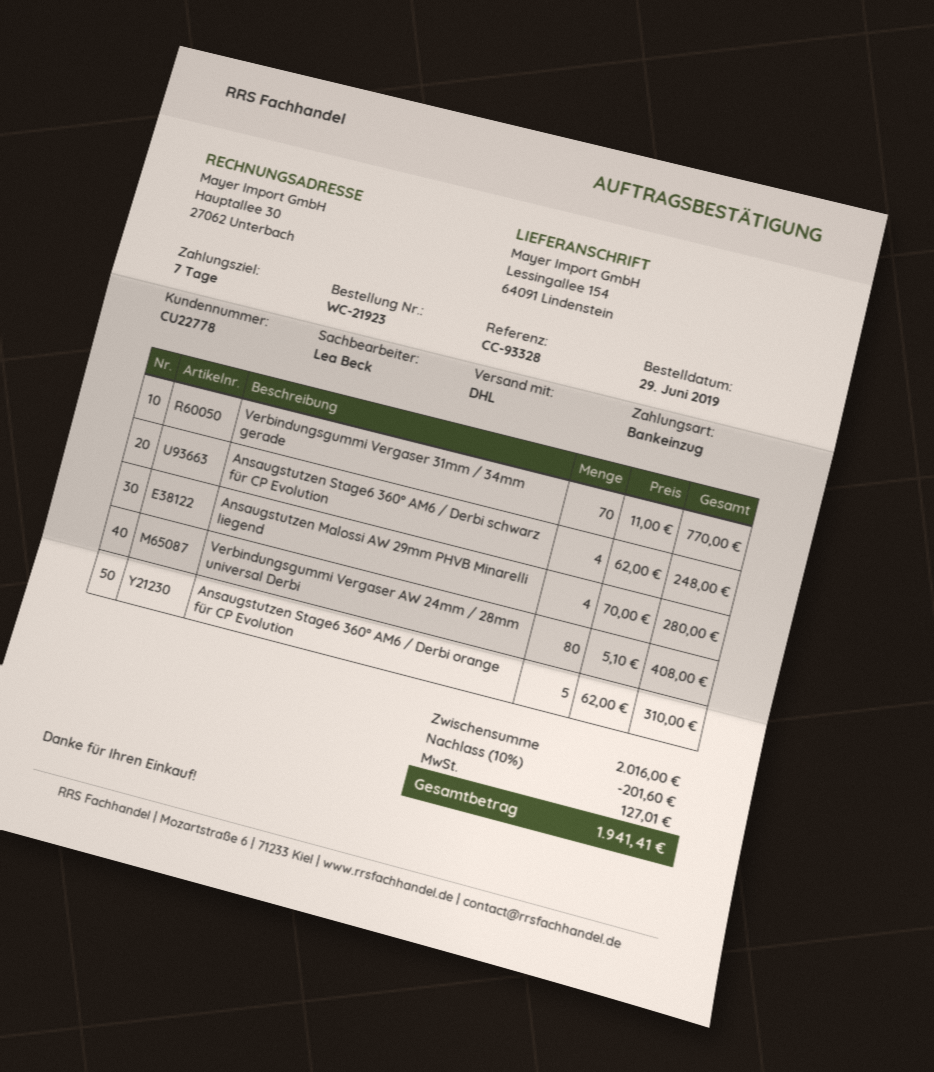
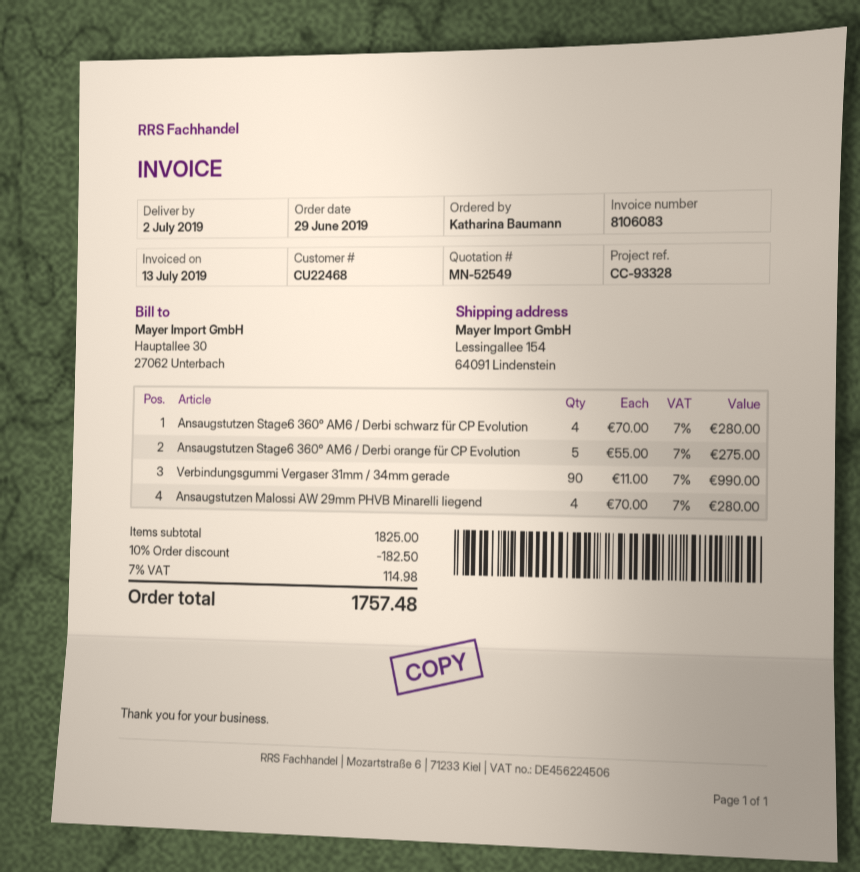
customer number: CU22778 -> CU22468
Verbindungsgummi Vergaser 31mm / 34mm gerade: 70 x 11.00 = 770.00 -> 90 x 11.00 = 990.00
Ansaugstutzen Stage6 360° AM6 / Derbi schwarz für CP Evolution: 4 x 62.00 = 248.00 -> 4 x 70.00 = 280.00
Verbindungsgummi Vergaser AW 24mm / 28mm universal Derbi: 80 x 5.10 = 408.00 -> none
Ansaugstutzen Stage6 360° AM6 / Derbi orange für CP Evolution: 5 x 62.00 = 310.00 -> 5 x 55.00 = 275.00
subtotal: 2016.00 -> 1825.00
discount: 10% = 201.60 -> 10% = 182.50
tax: 127.01 -> 114.98
total: 1941.41 -> 1757.48

